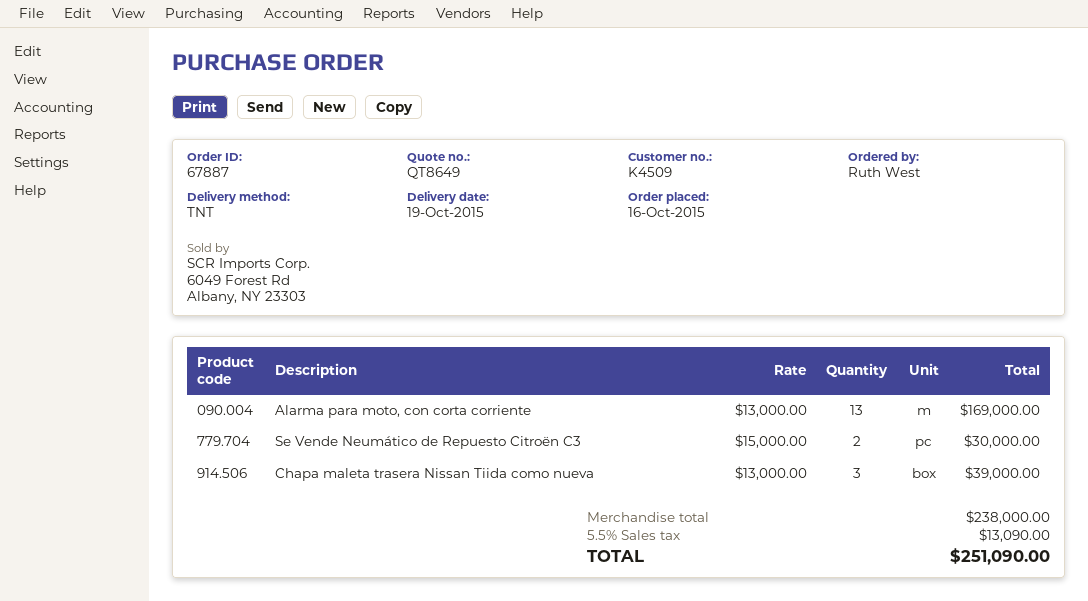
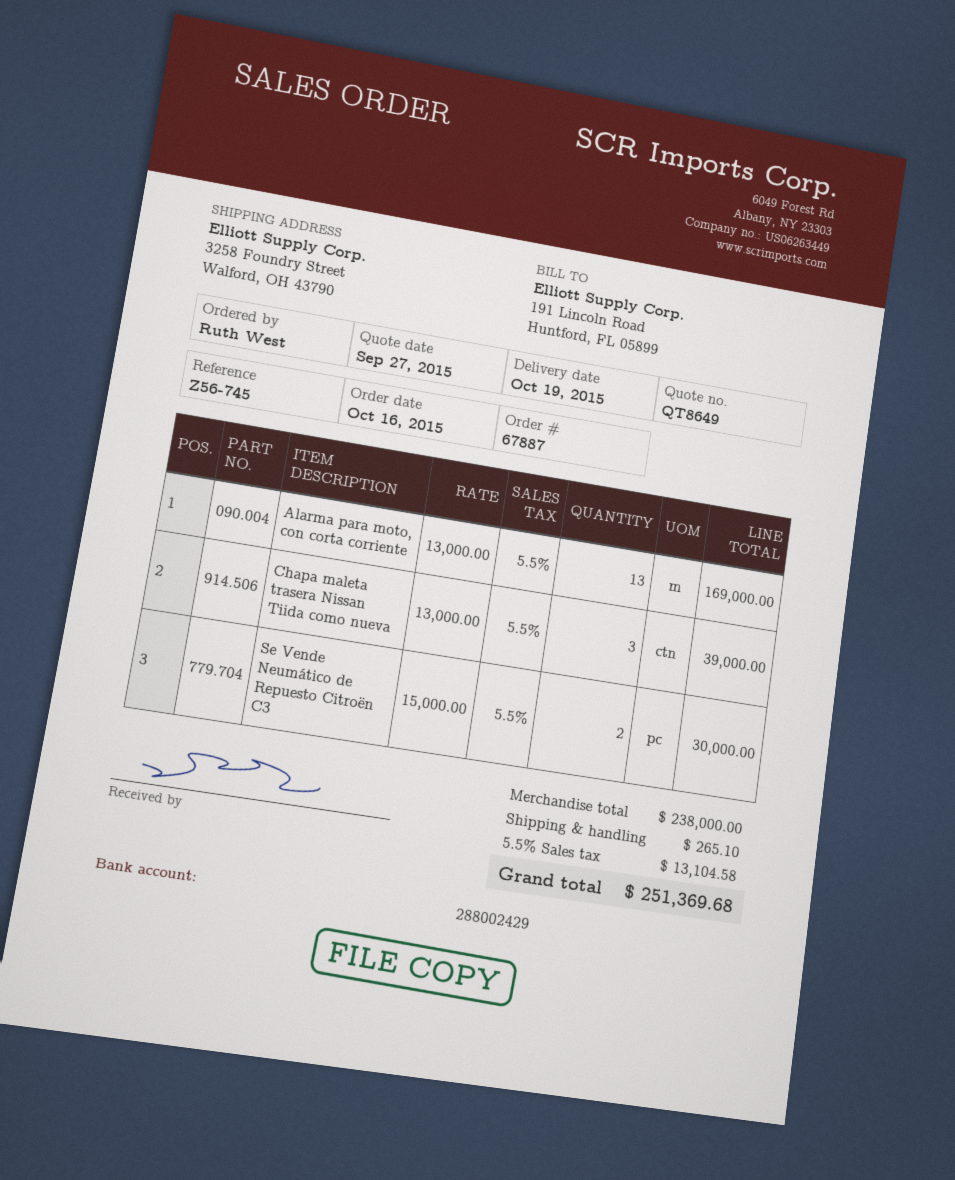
shipping: none -> 265.10
tax: 5.5% = 13090.00 -> 5.5% = 13104.58
total: 251090.00 -> 251369.68

